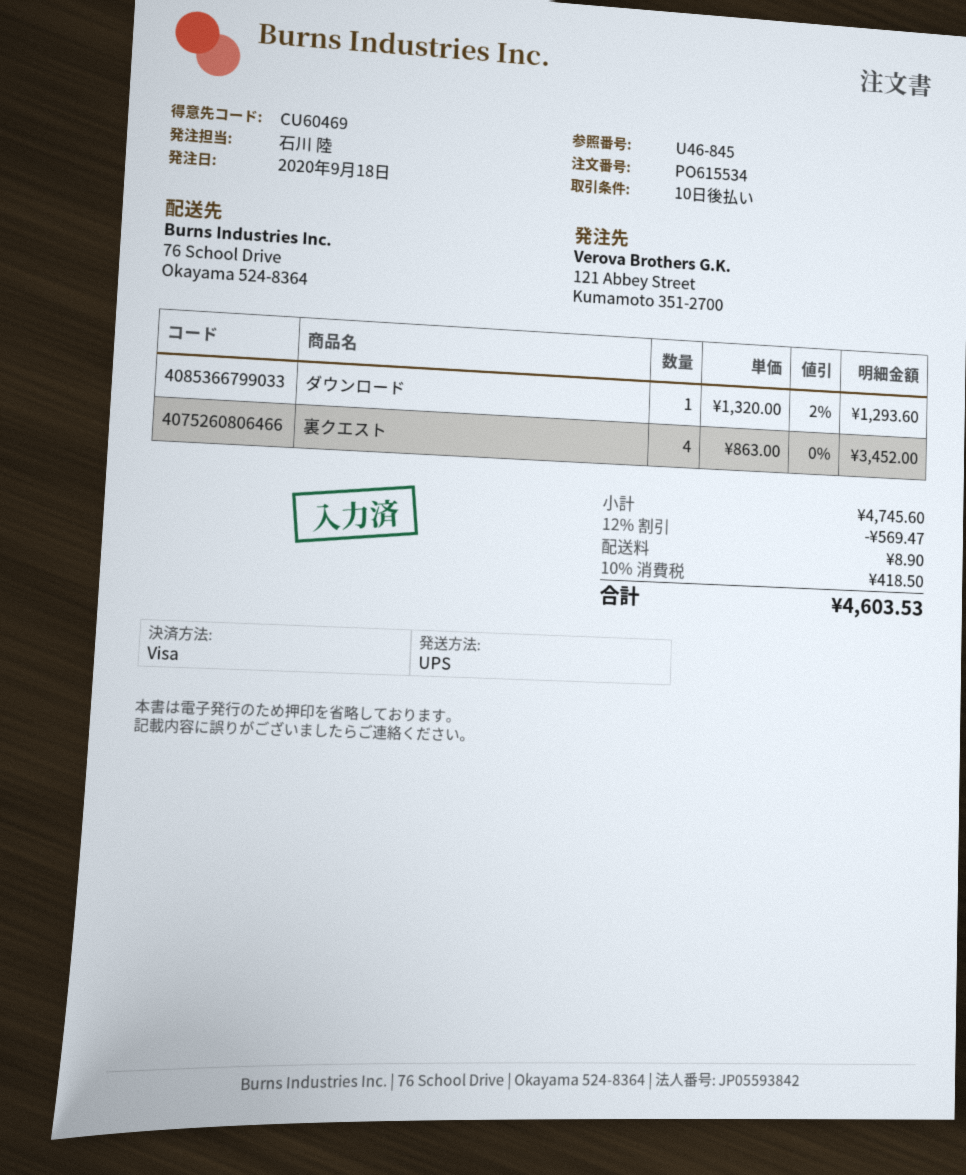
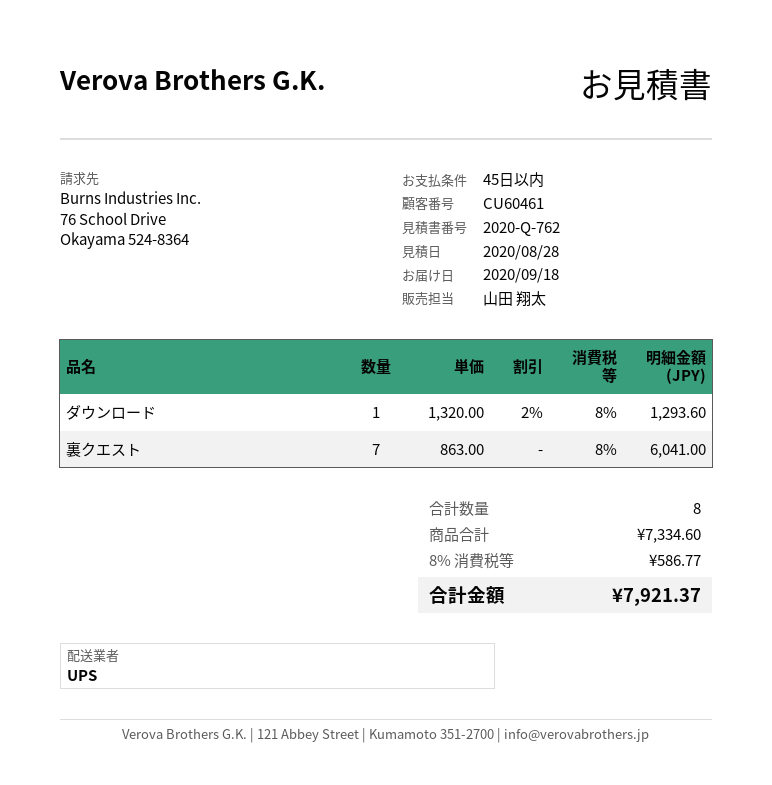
payment terms: 10 days -> 45 days
customer number: CU60469 -> CU60461
裏クエスト: 4 x 863.00 = 3452.00 -> 7 x 863.00 = 6041.00
subtotal: 4745.60 -> 7334.60
discount: 12% = 569.47 -> none
shipping: 8.90 -> none
tax: 10% = 418.50 -> 8% = 586.77
total: 4603.53 -> 7921.37

